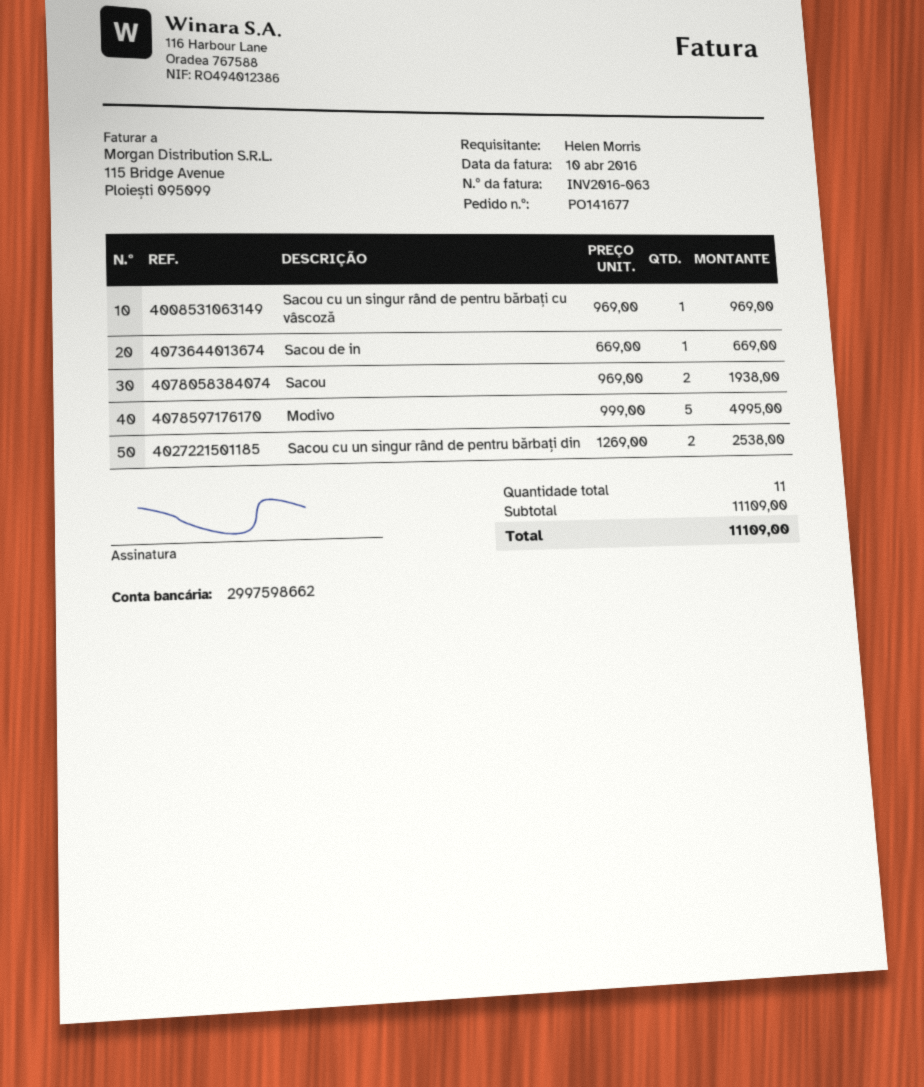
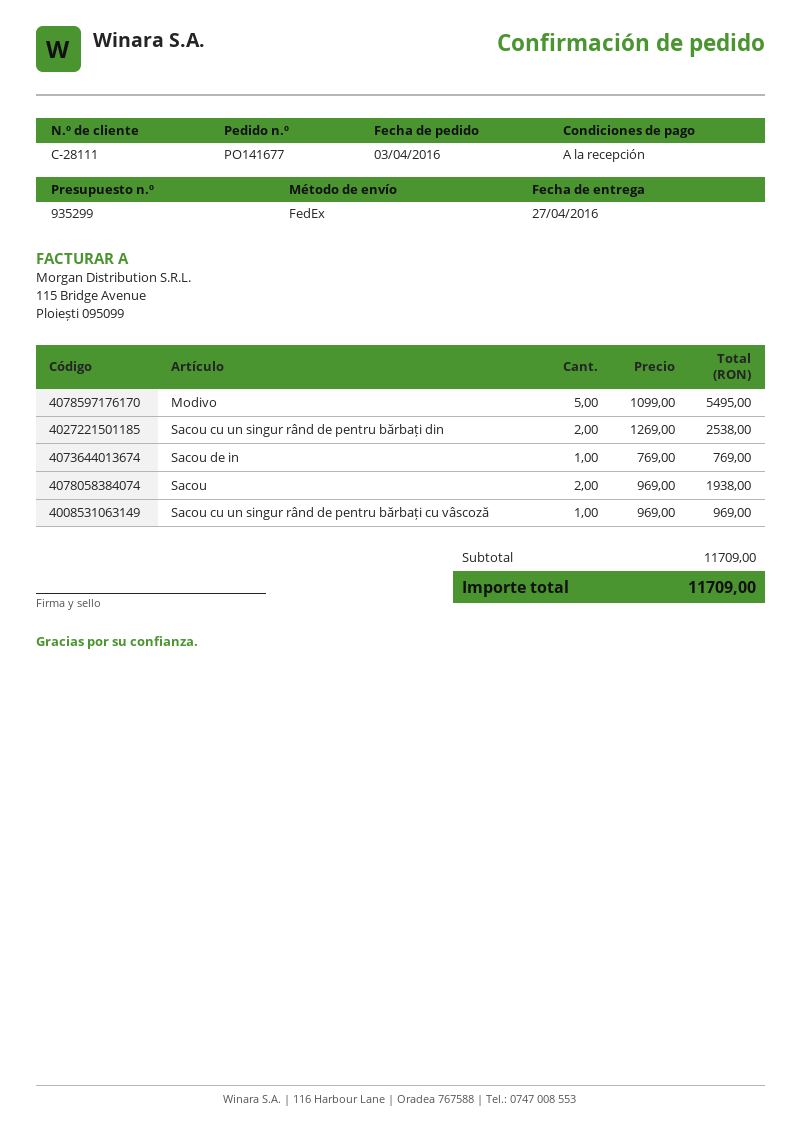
Sacou de in: 1 x 669.00 = 669.00 -> 1 x 769.00 = 769.00
Modivo: 5 x 999.00 = 4995.00 -> 5 x 1099.00 = 5495.00
subtotal: 11109.00 -> 11709.00
total: 11109.00 -> 11709.00

